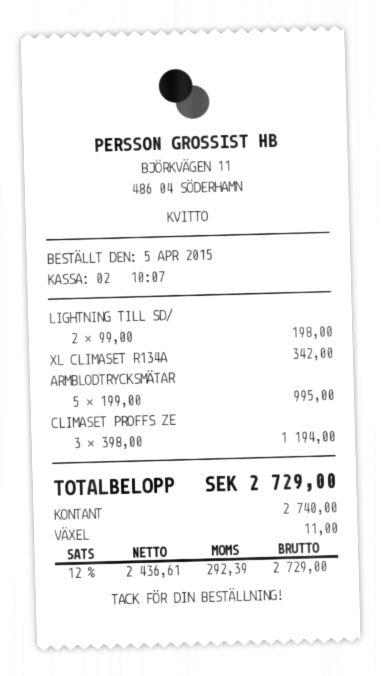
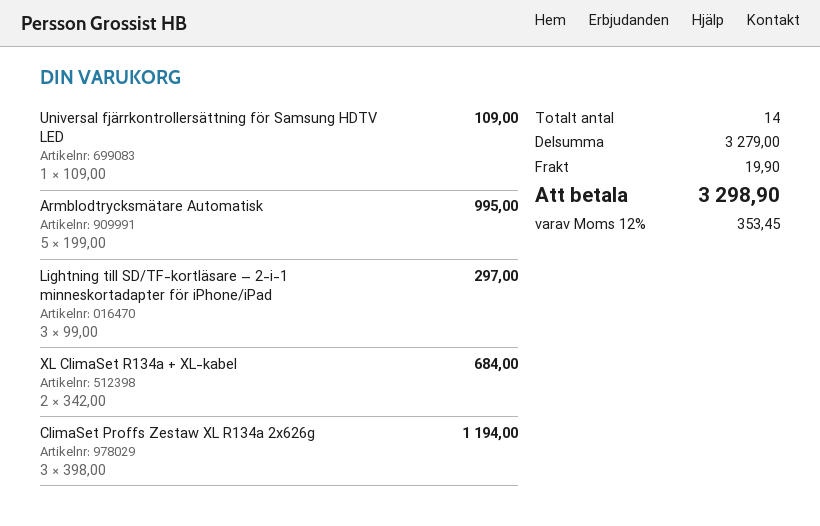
LIGHTNING TILL SD/: 2 x 99.00 = 198.00 -> 3 x 99.00 = 297.00
XL CLIMASET R134A: 1 x 342.00 = 342.00 -> 2 x 342.00 = 684.00
Universal fjärrkontrollersättning för Samsung HDTV LED: none -> 1 x 109.00 = 109.00
shipping: none -> 19.90
tax: 12% = 292.39 -> 12% = 353.45
total: 2729.00 -> 3298.90

